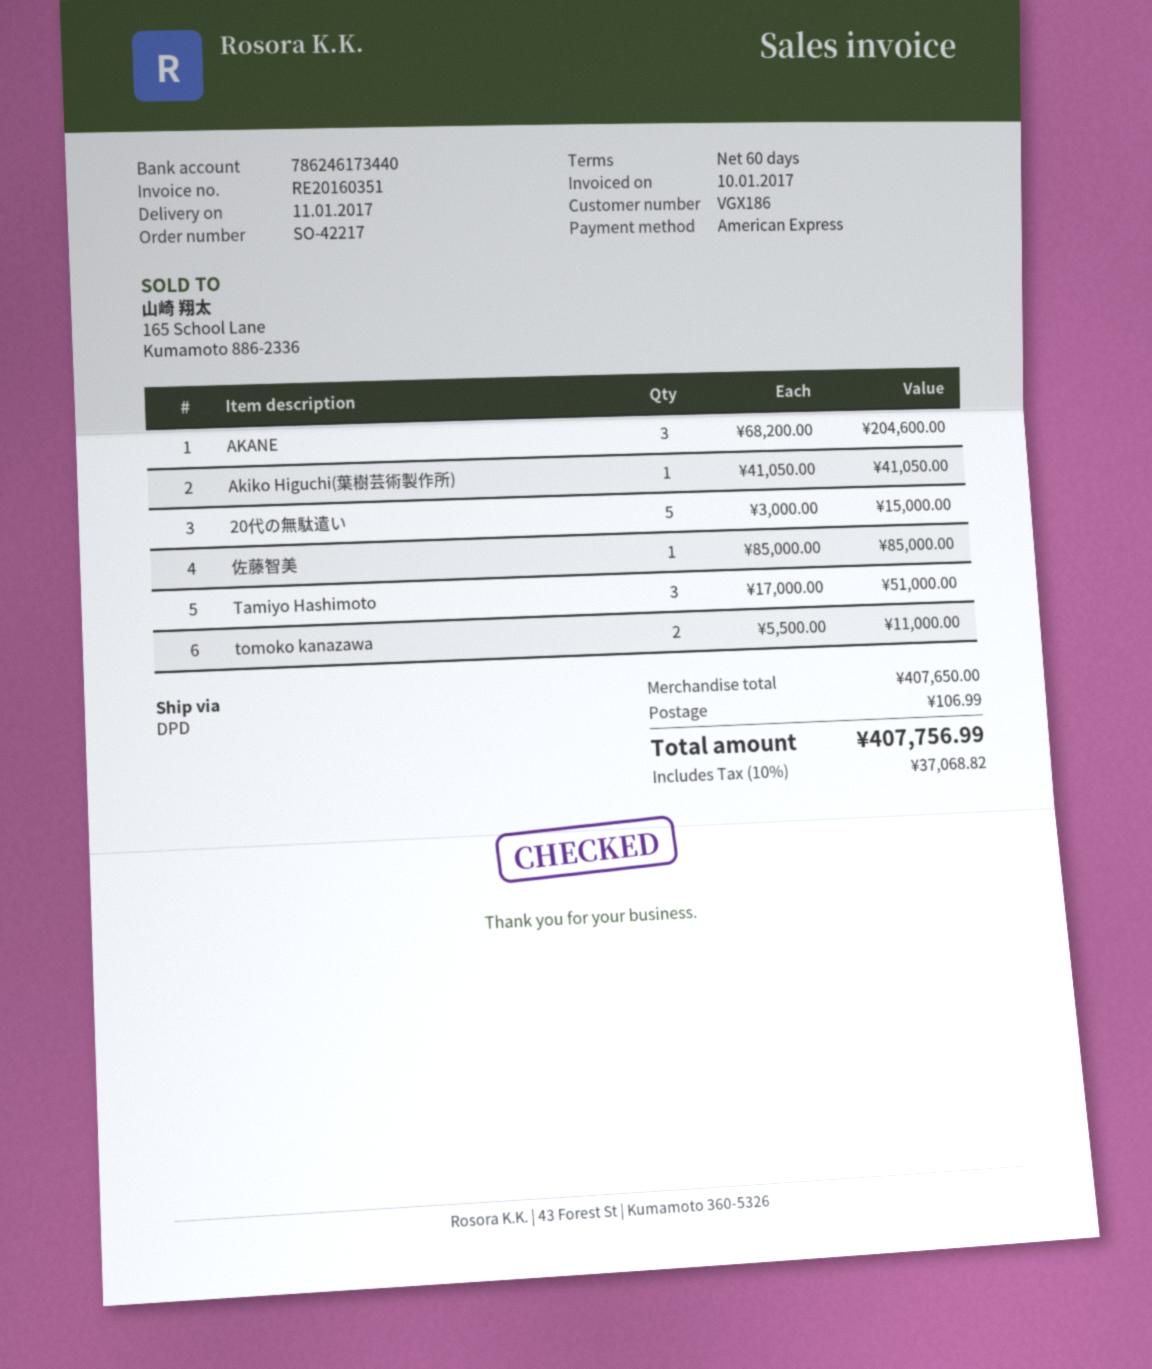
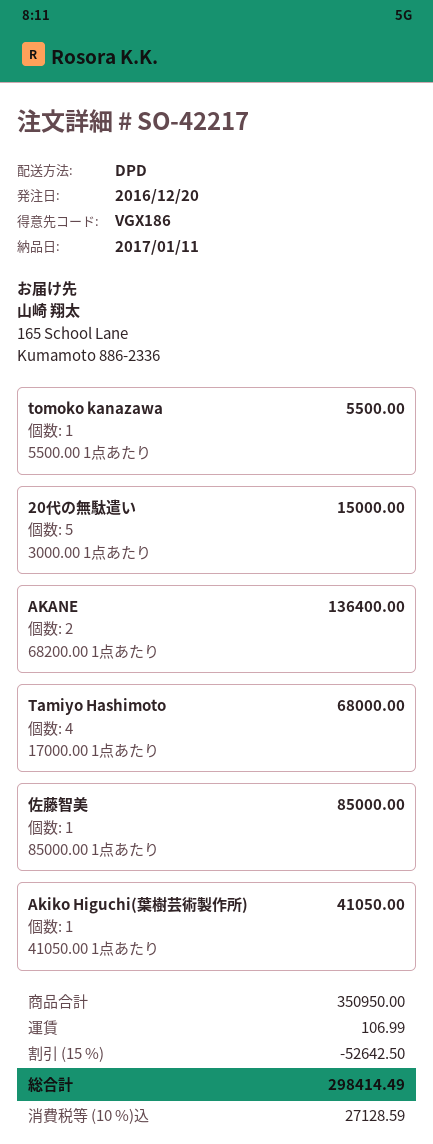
AKANE: 3 x 68200.00 = 204600.00 -> 2 x 68200.00 = 136400.00
Tamiyo Hashimoto: 3 x 17000.00 = 51000.00 -> 4 x 17000.00 = 68000.00
tomoko kanazawa: 2 x 5500.00 = 11000.00 -> 1 x 5500.00 = 5500.00
subtotal: 407650.00 -> 350950.00
discount: none -> 15% = 52642.50
tax: 10% = 37068.82 -> 10% = 27128.59
total: 407756.99 -> 298414.49

